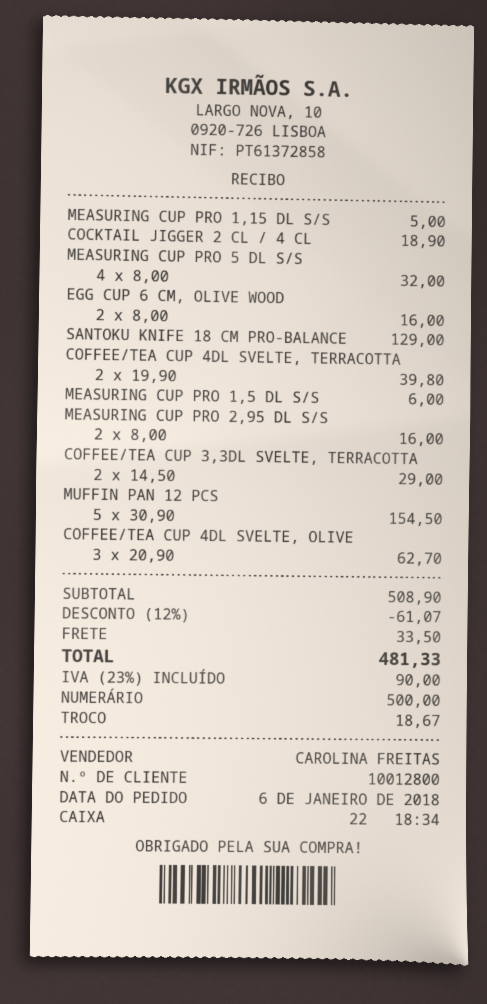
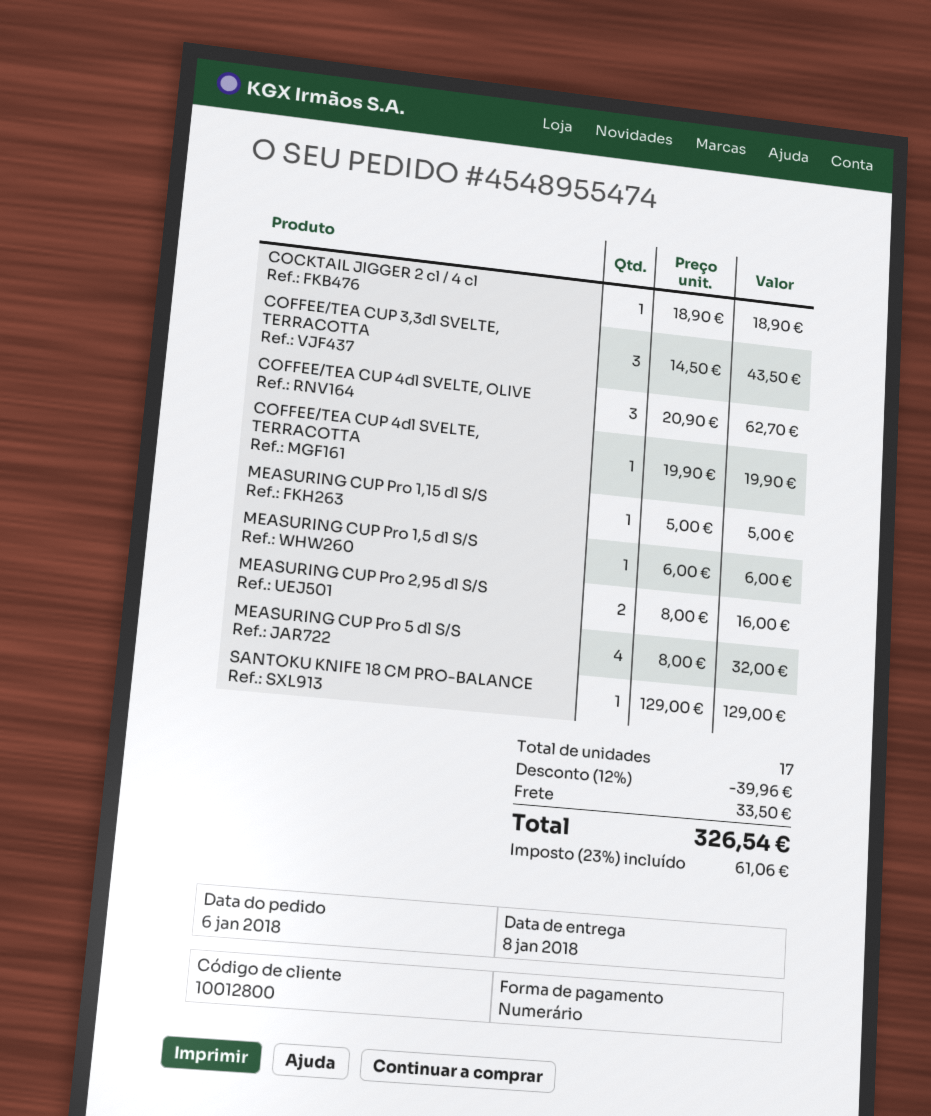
EGG CUP 6 CM, OLIVE WOOD: 2 x 8.00 = 16.00 -> none
COFFEE/TEA CUP 4DL SVELTE, TERRACOTTA: 2 x 19.90 = 39.80 -> 1 x 19.90 = 19.90
COFFEE/TEA CUP 3,3DL SVELTE, TERRACOTTA: 2 x 14.50 = 29.00 -> 3 x 14.50 = 43.50
MUFFIN PAN 12 PCS: 5 x 30.90 = 154.50 -> none
discount: 12% = 61.07 -> 12% = 39.96
tax: 23% = 90.00 -> 23% = 61.06
total: 481.33 -> 326.54

